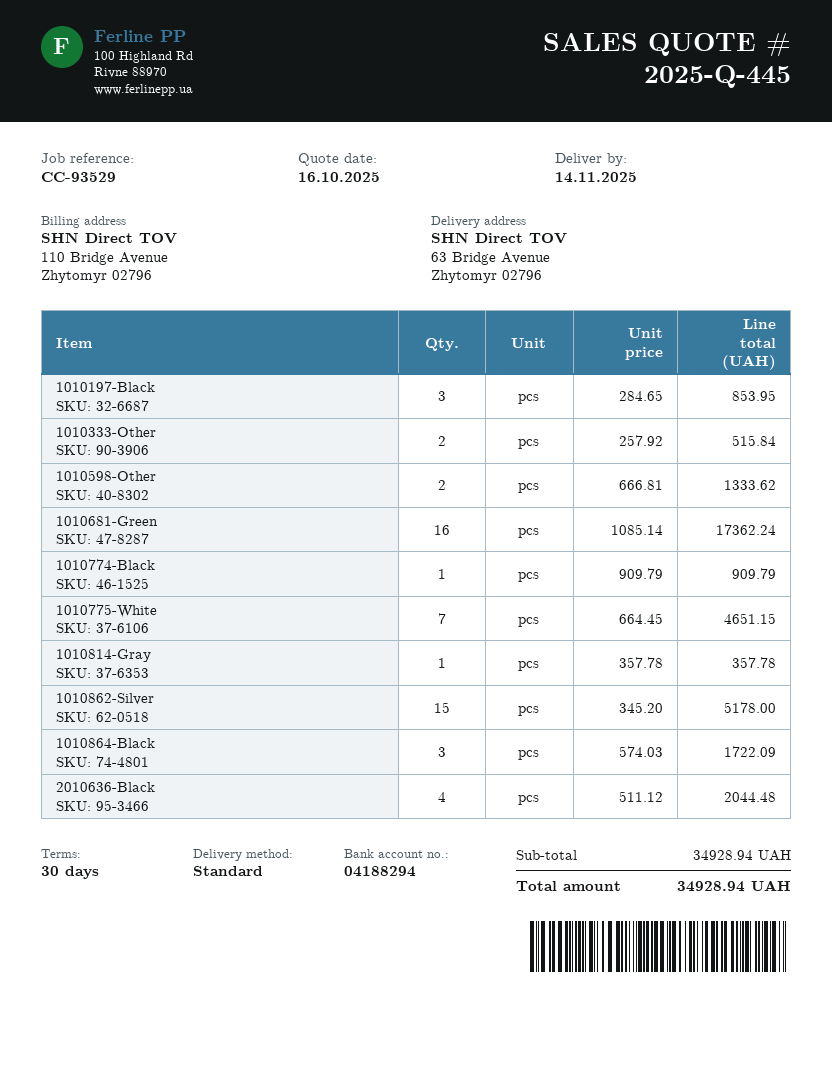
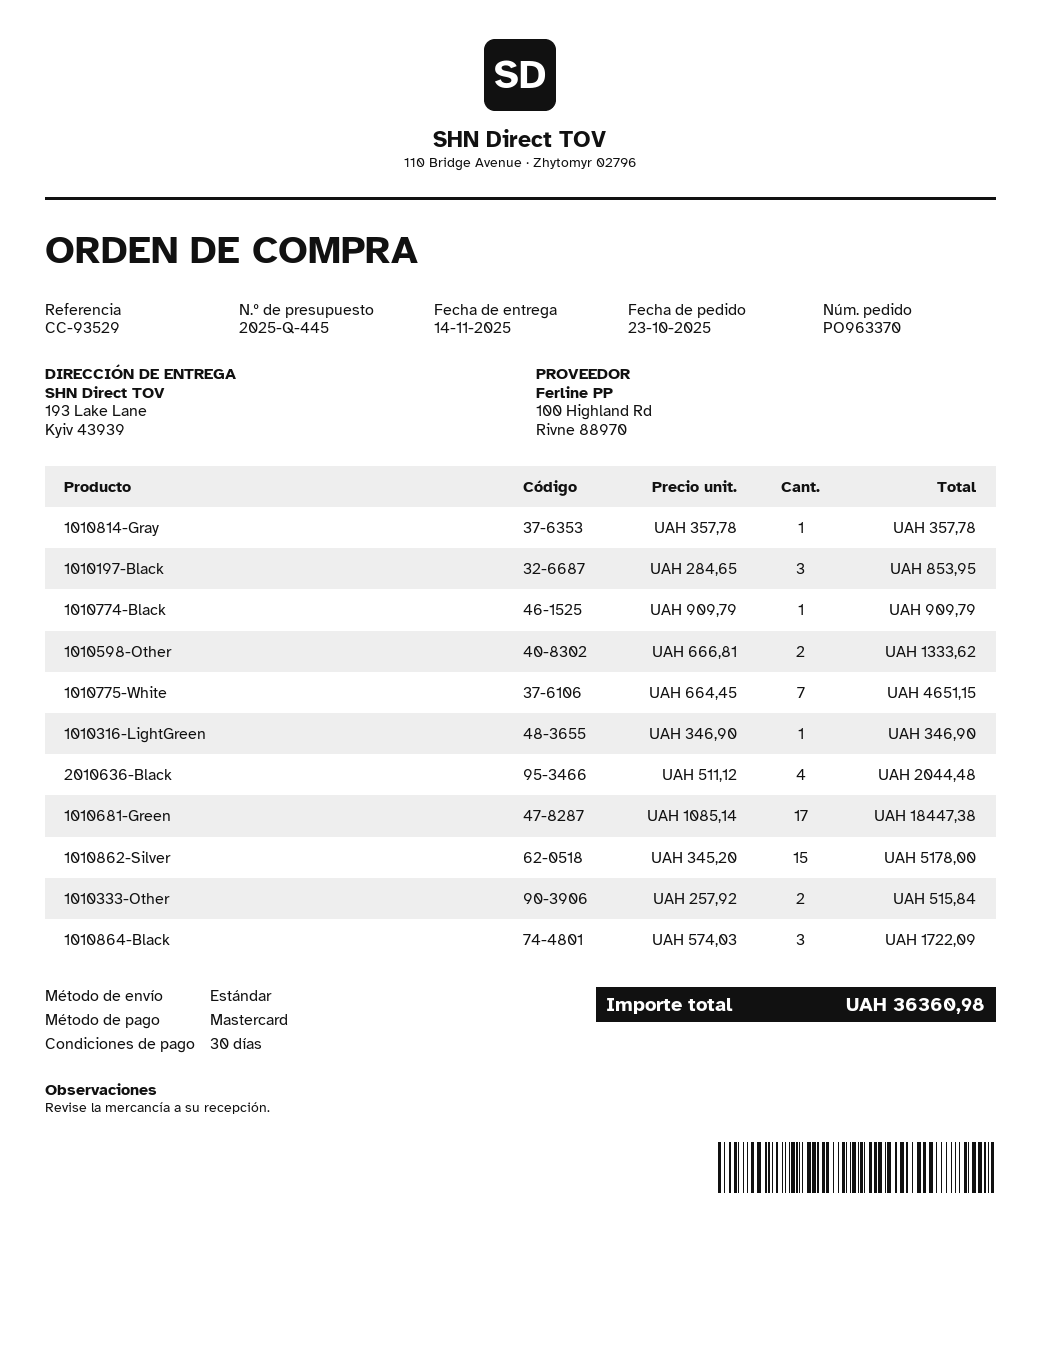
ship to: 63 Bridge Avenue, Zhytomyr 02796 -> 193 Lake Lane, Kyiv 43939
1010681-Green: 16 x 1085.14 = 17362.24 -> 17 x 1085.14 = 18447.38
1010316-LightGreen: none -> 1 x 346.90 = 346.90
total: 34928.94 -> 36360.98

